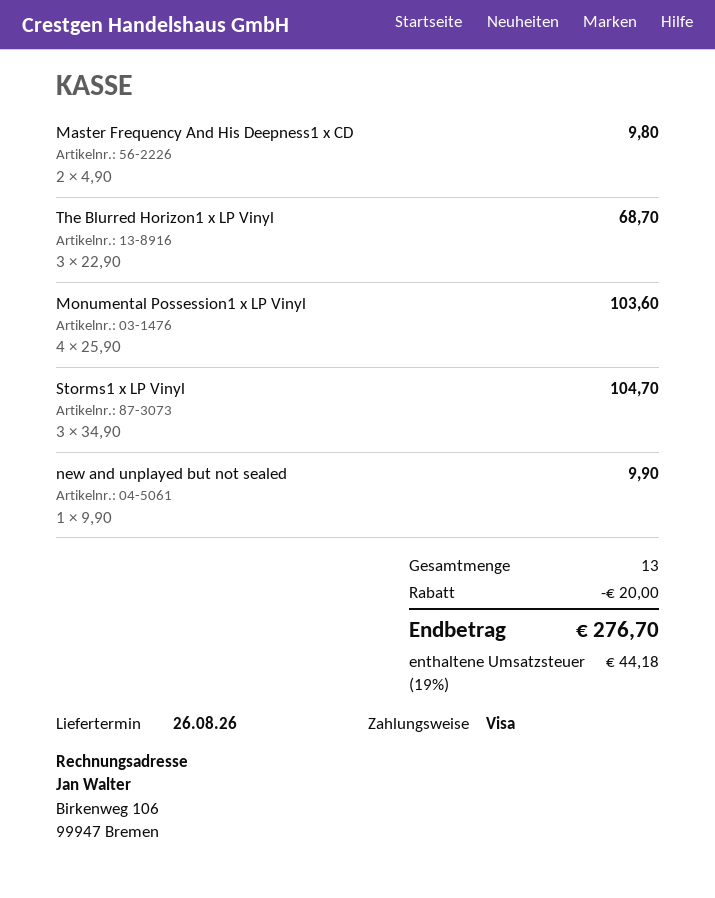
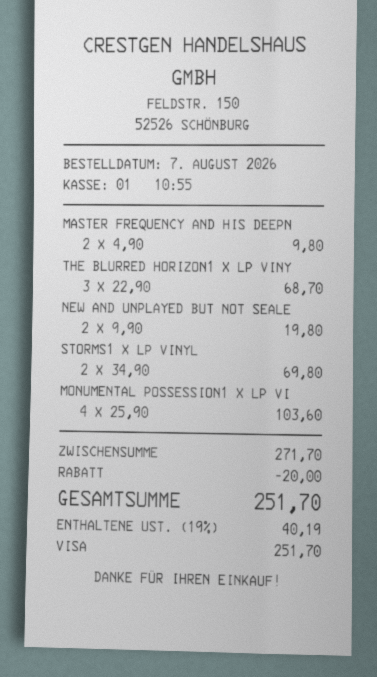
Storms1 x LP Vinyl: 3 x 34.90 = 104.70 -> 2 x 34.90 = 69.80
new and unplayed but not sealed: 1 x 9.90 = 9.90 -> 2 x 9.90 = 19.80
tax: 19% = 44.18 -> 19% = 40.19
total: 276.70 -> 251.70

